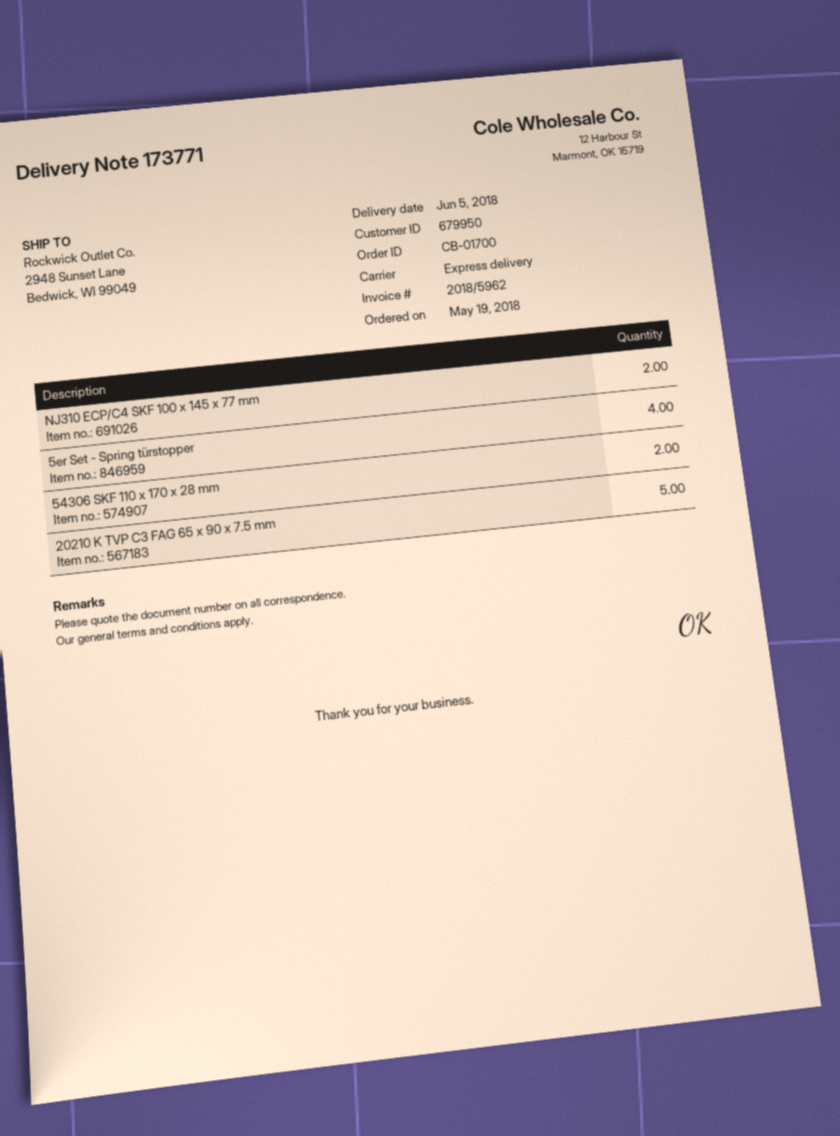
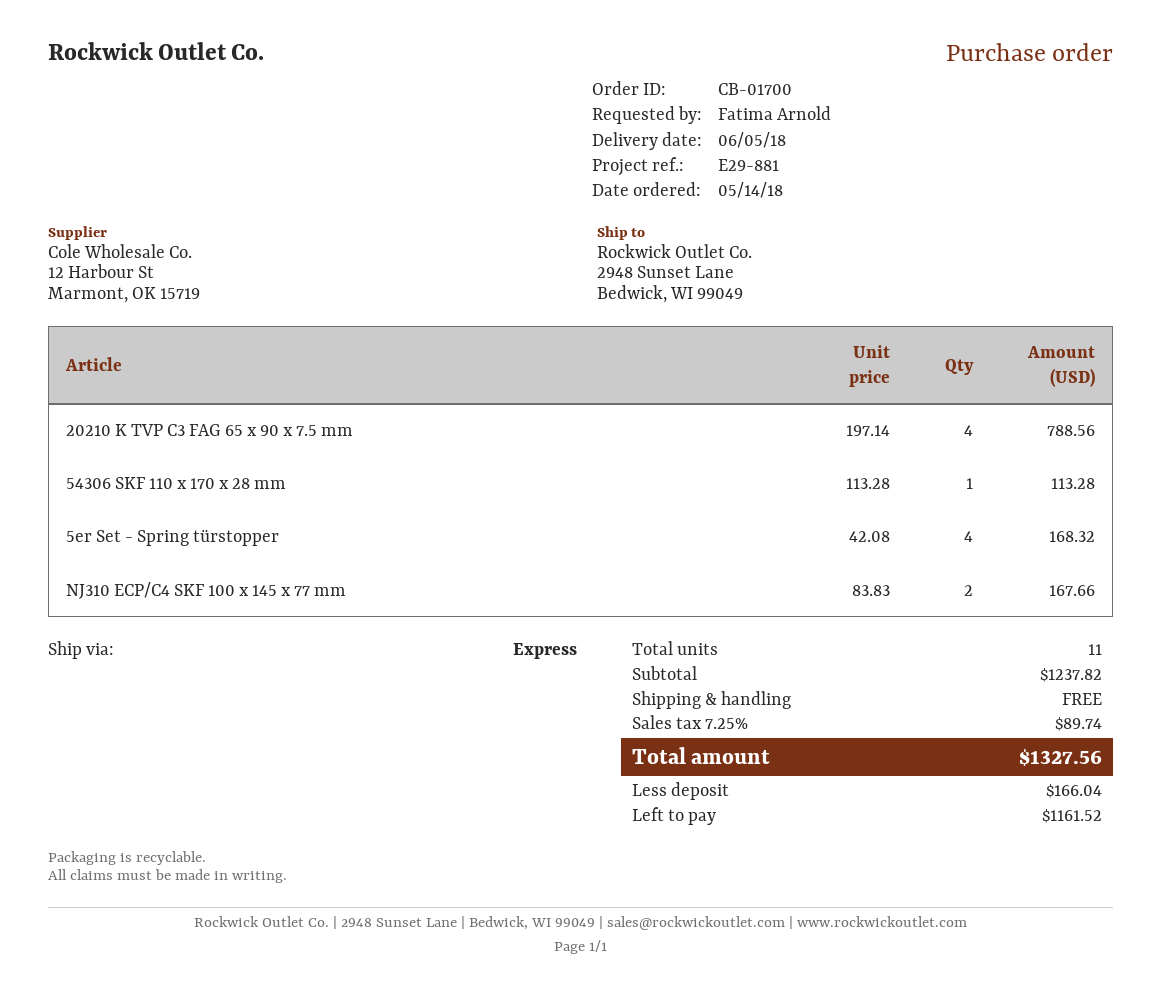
order date: 2018-05-19 -> 2018-05-14
54306 SKF 110 x 170 x 28 mm: 2 -> 1
20210 K TVP C3 FAG 65 x 90 x 7.5 mm: 5 -> 4

